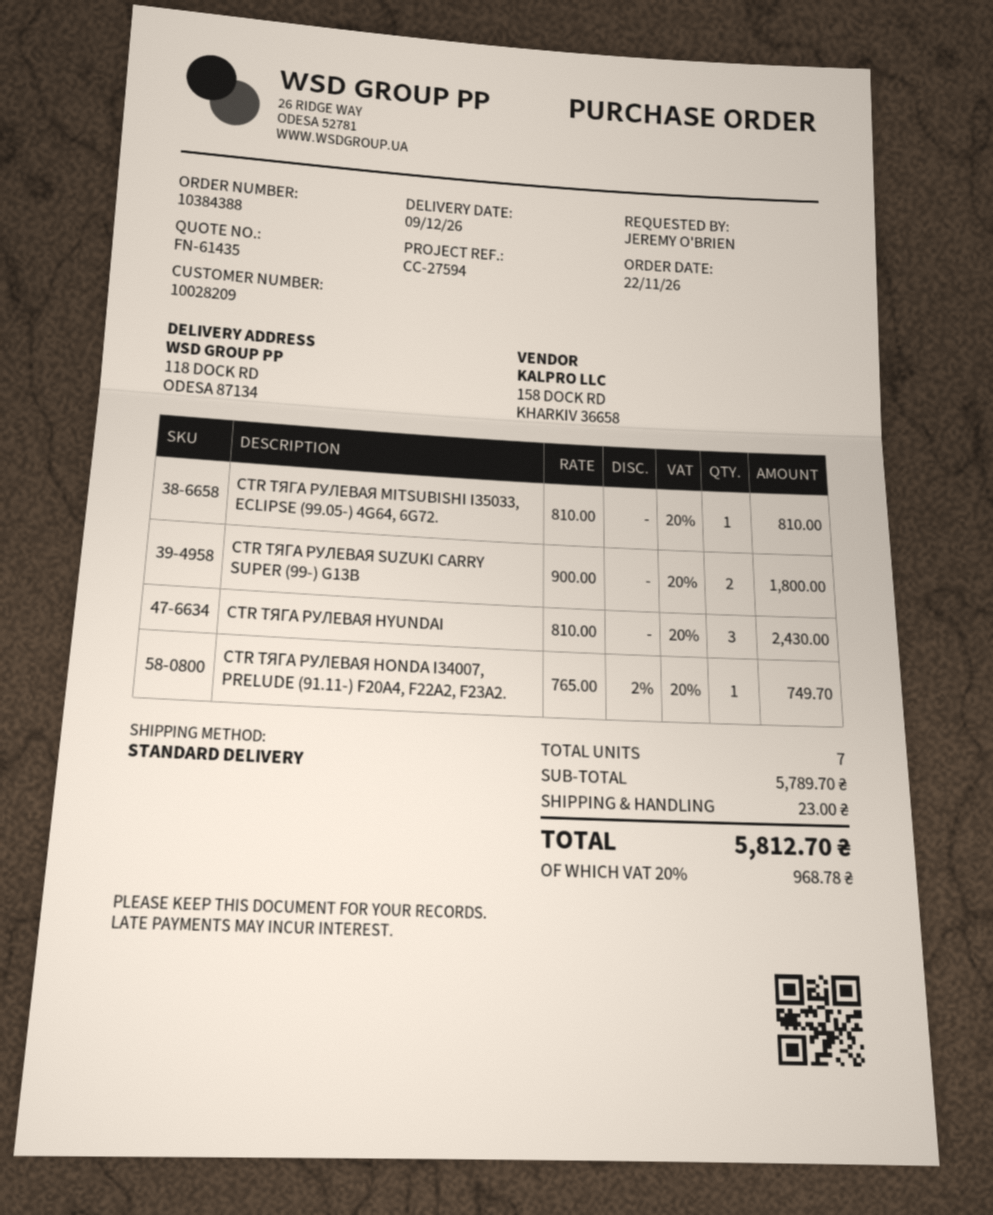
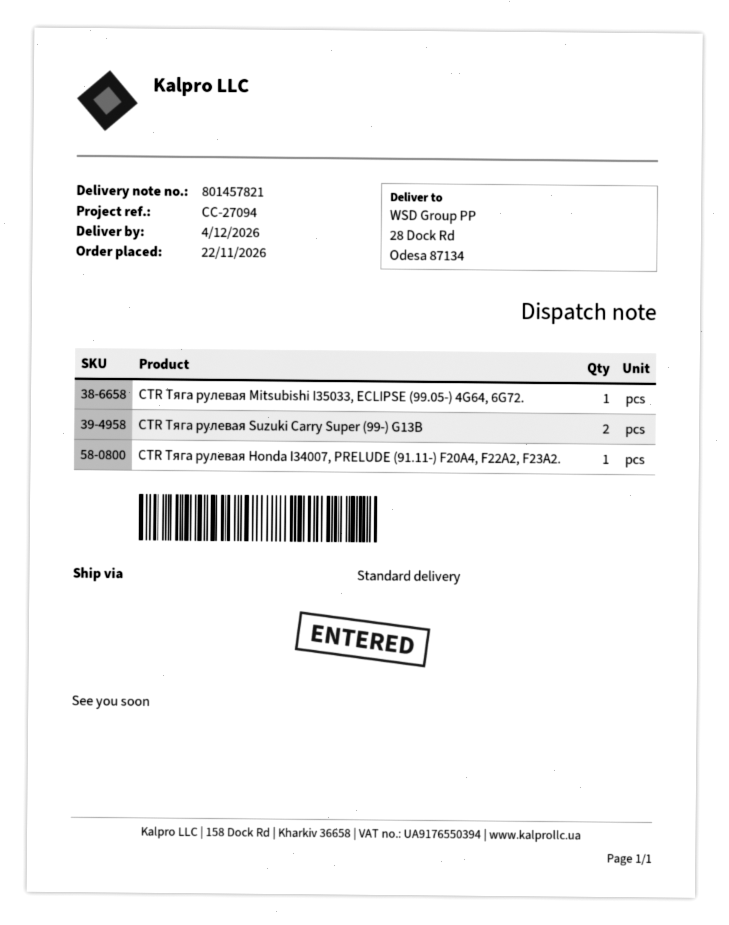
delivery date: 2026-12-09 -> 2026-12-04
reference: CC-27594 -> CC-27094
ship to: 118 DOCK RD, ODESA 87134 -> 28 Dock Rd, Odesa 87134
CTR ТЯГА РУЛЕВАЯ HYUNDAI: 3 -> none

